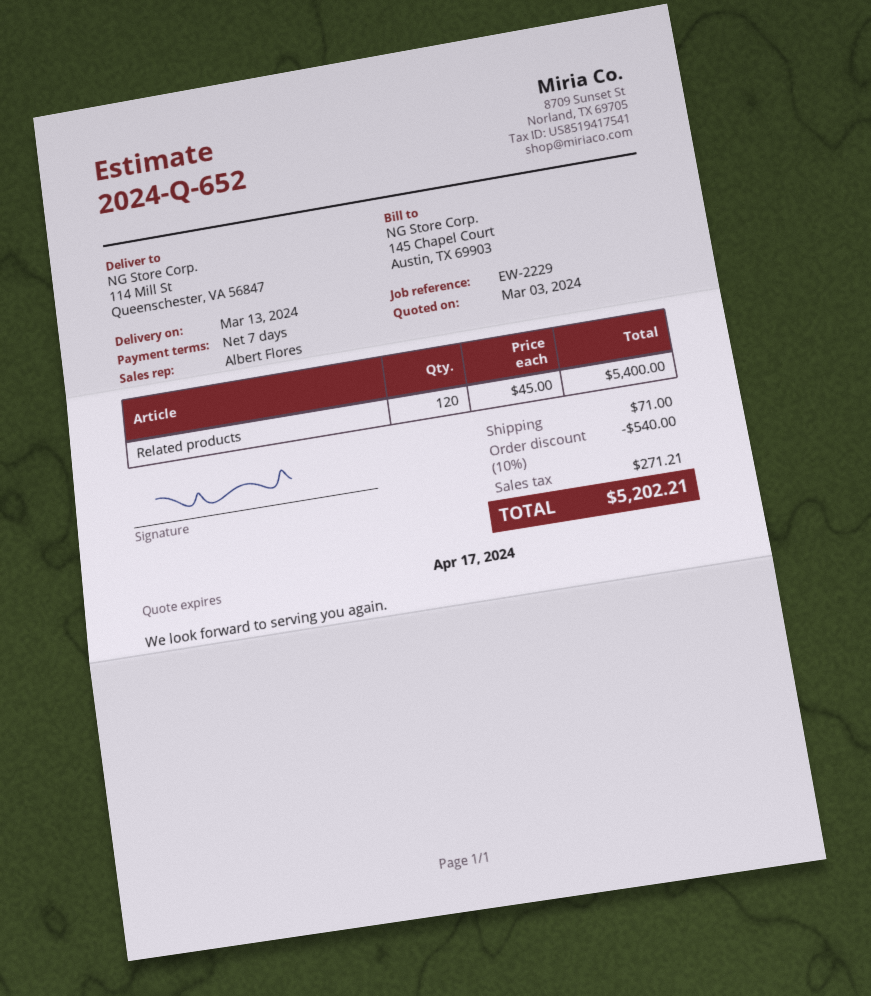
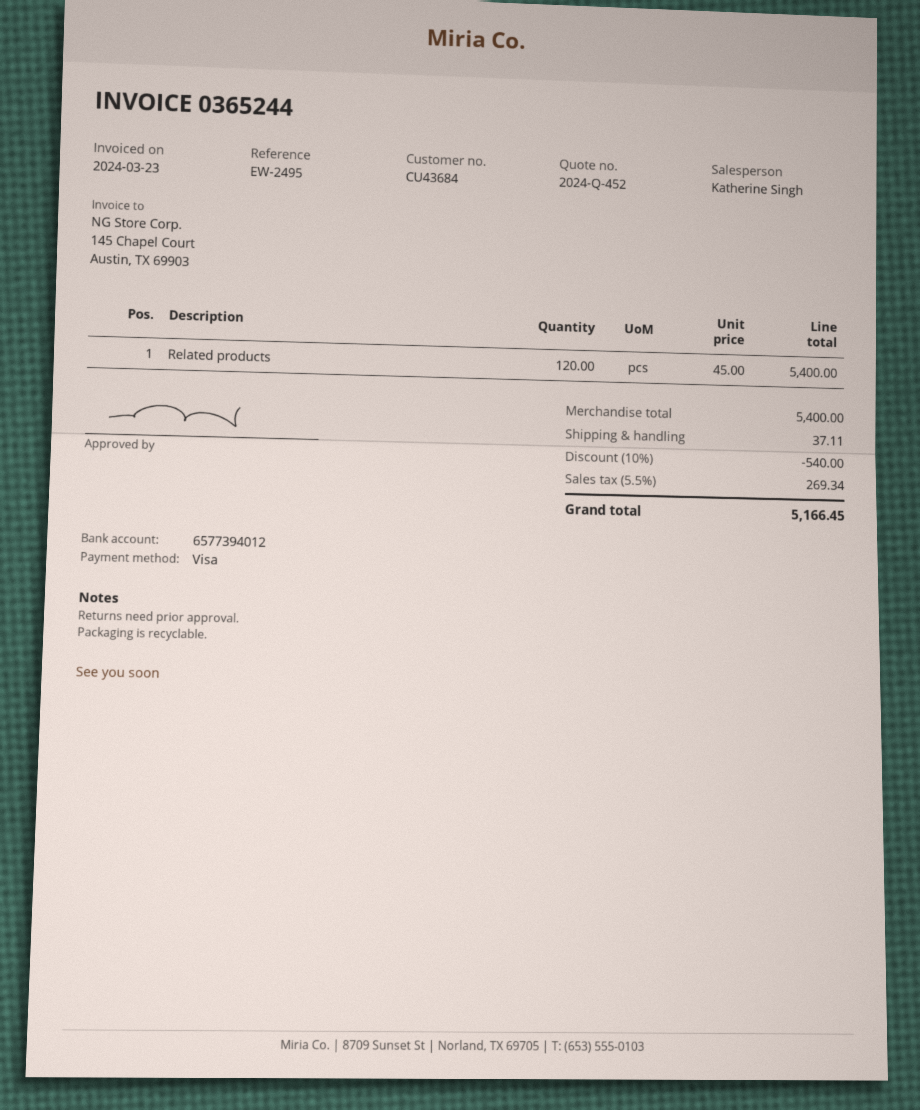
quote number: 2024-Q-652 -> 2024-Q-452
reference: EW-2229 -> EW-2495
sales rep: Albert Flores -> Katherine Singh
shipping: 71.00 -> 37.11
tax: 271.21 -> 269.34
total: 5202.21 -> 5166.45

